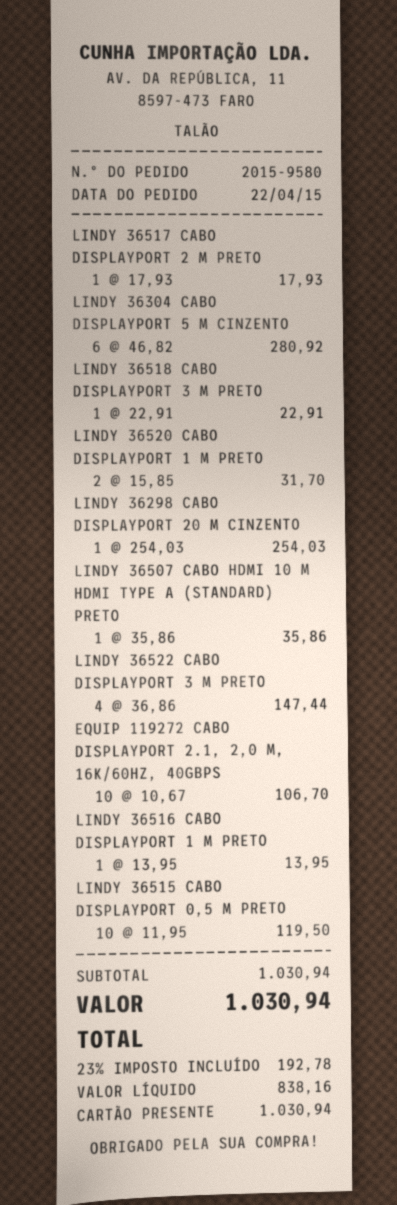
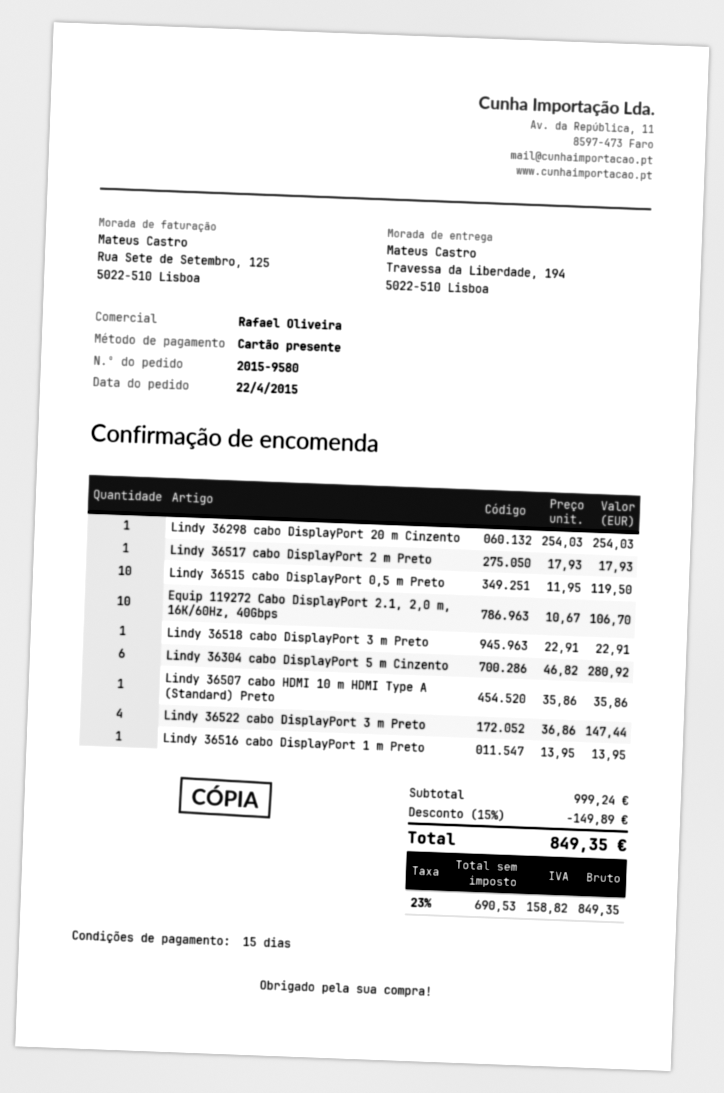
LINDY 36520 CABO DISPLAYPORT 1 M PRETO: 2 x 15.85 = 31.70 -> none
subtotal: 1030.94 -> 999.24
discount: none -> 15% = 149.89
net: 838.16 -> 690.53
tax: 23% = 192.78 -> 23% = 158.82
total: 1030.94 -> 849.35

